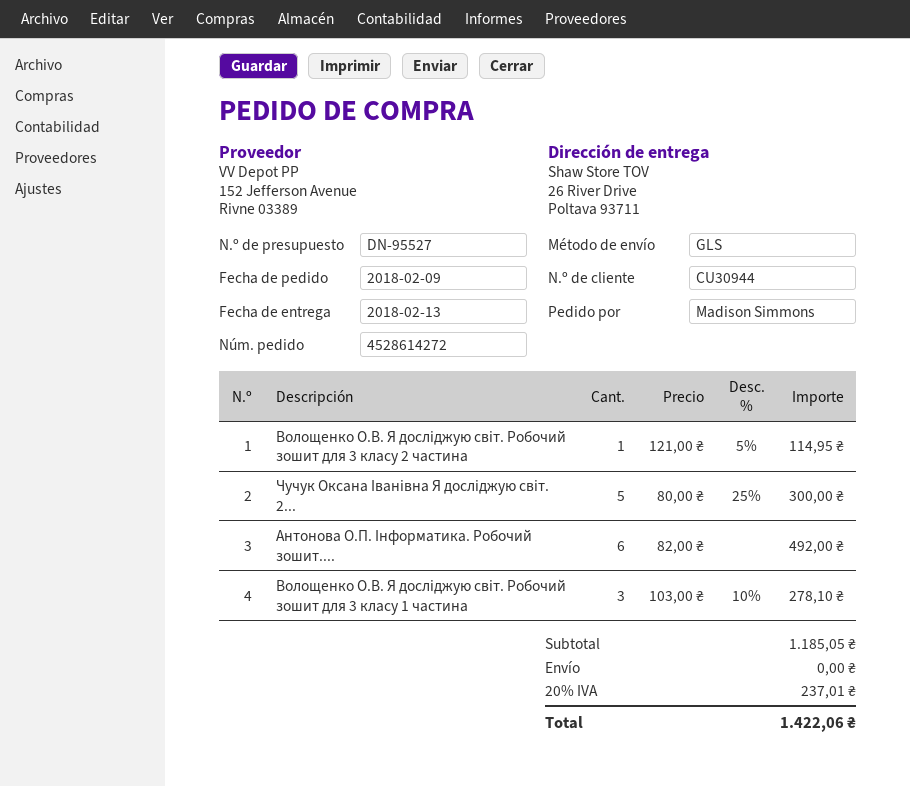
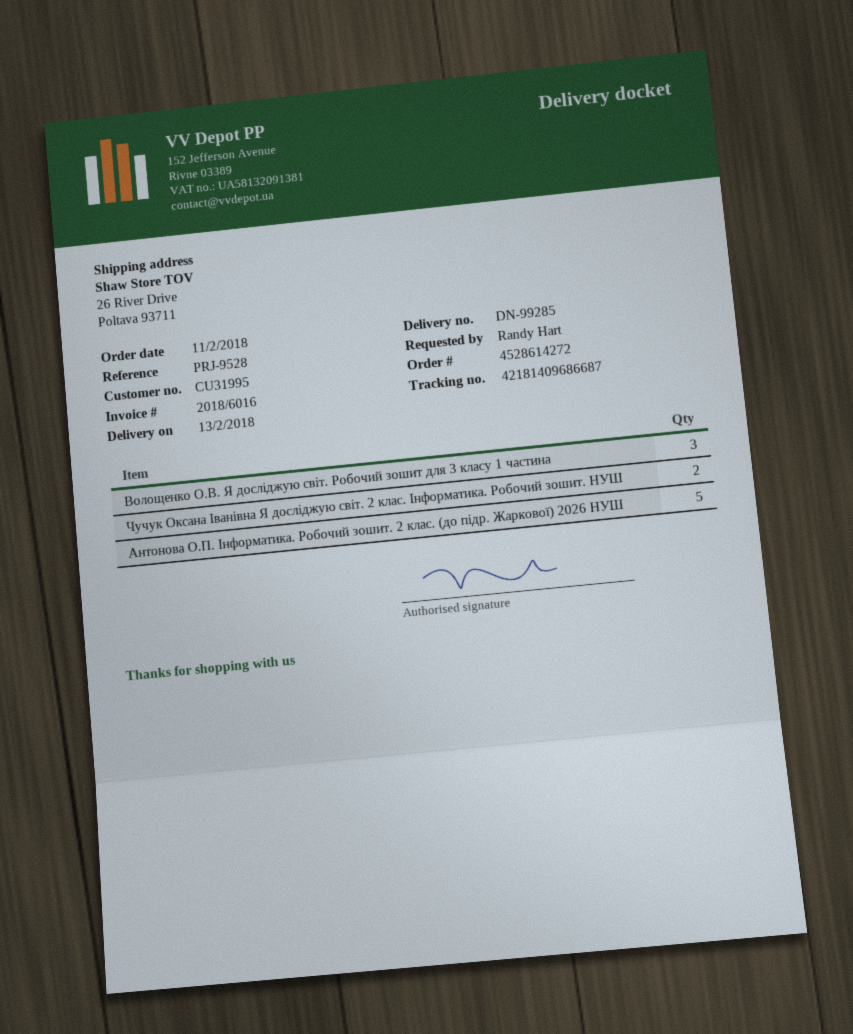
order date: 2018-02-09 -> 2018-02-11
customer number: CU30944 -> CU31995
ordered by: Madison Simmons -> Randy Hart
Волощенко О.В. Я досліджую світ. Робочий зошит для 3 класу 2 частина: 1 -> none
Чучук Оксана Іванівна Я досліджую світ. 2...: 5 -> 2
Антонова О.П. Інформатика. Робочий зошит....: 6 -> 5

